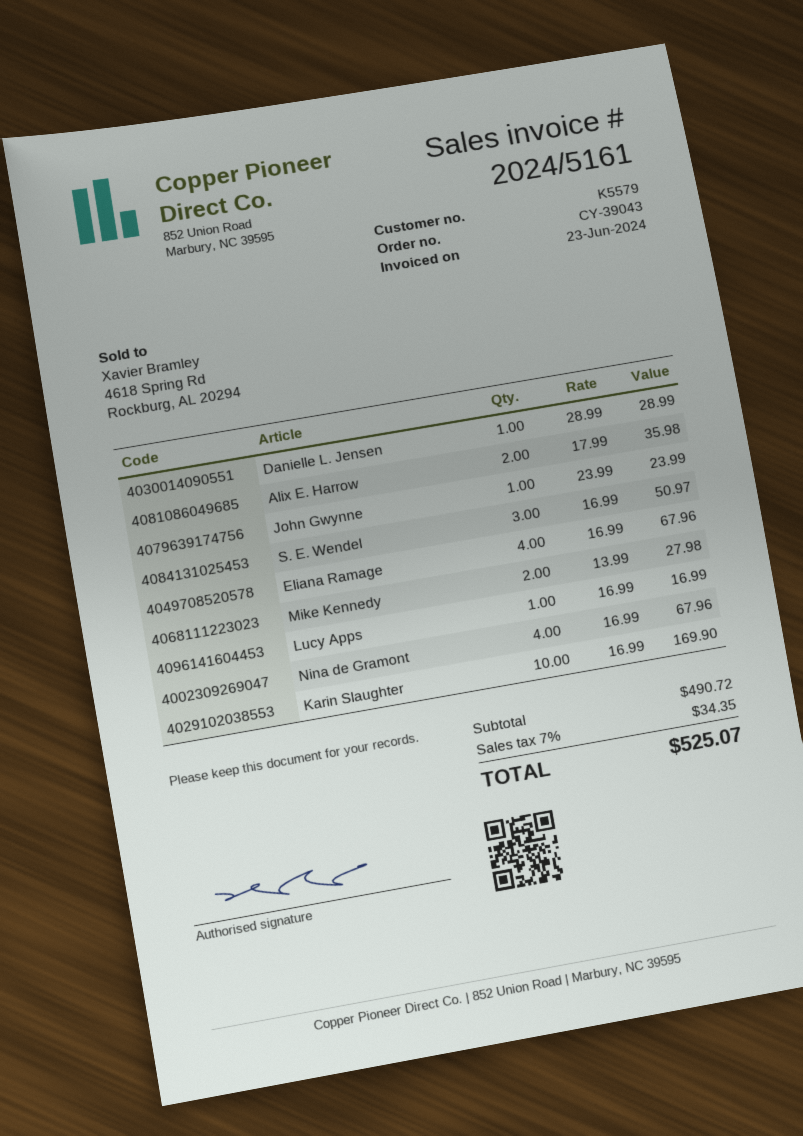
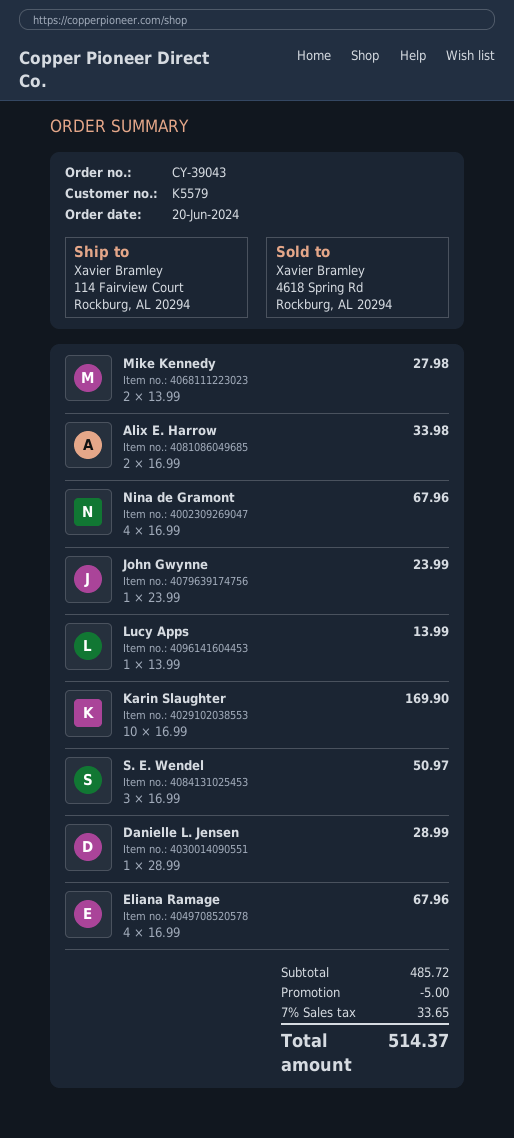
Alix E. Harrow: 2 x 17.99 = 35.98 -> 2 x 16.99 = 33.98
Lucy Apps: 1 x 16.99 = 16.99 -> 1 x 13.99 = 13.99
subtotal: 490.72 -> 485.72
discount: none -> 5.00
tax: 7% = 34.35 -> 7% = 33.65
total: 525.07 -> 514.37

